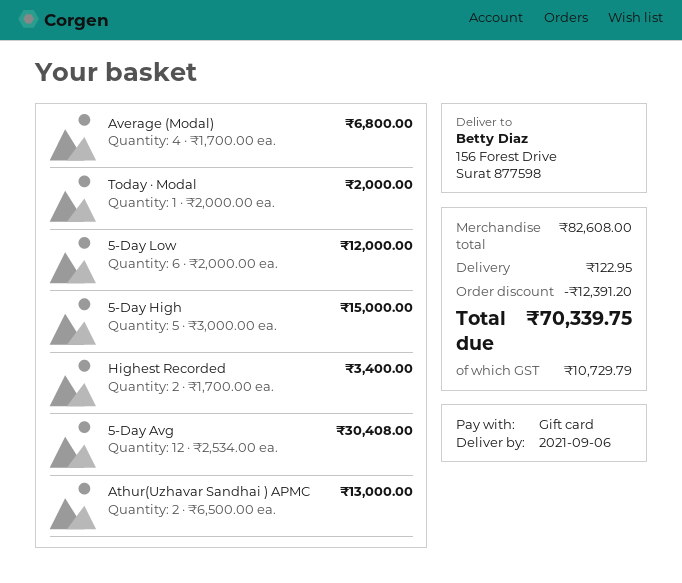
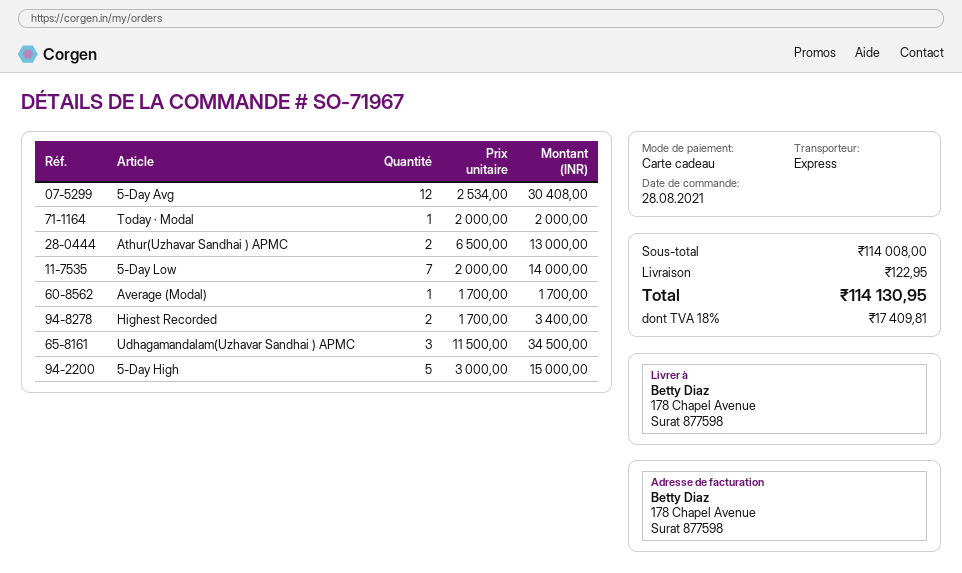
ship to: 156 Forest Drive, Surat 877598 -> 178 Chapel Avenue, Surat 877598
Average (Modal): 4 x 1700.00 = 6800.00 -> 1 x 1700.00 = 1700.00
5-Day Low: 6 x 2000.00 = 12000.00 -> 7 x 2000.00 = 14000.00
Udhagamandalam(Uzhavar Sandhai ) APMC: none -> 3 x 11500.00 = 34500.00
subtotal: 82608.00 -> 114008.00
discount: 12391.20 -> none
tax: 10729.79 -> 17409.81
total: 70339.75 -> 114130.95

